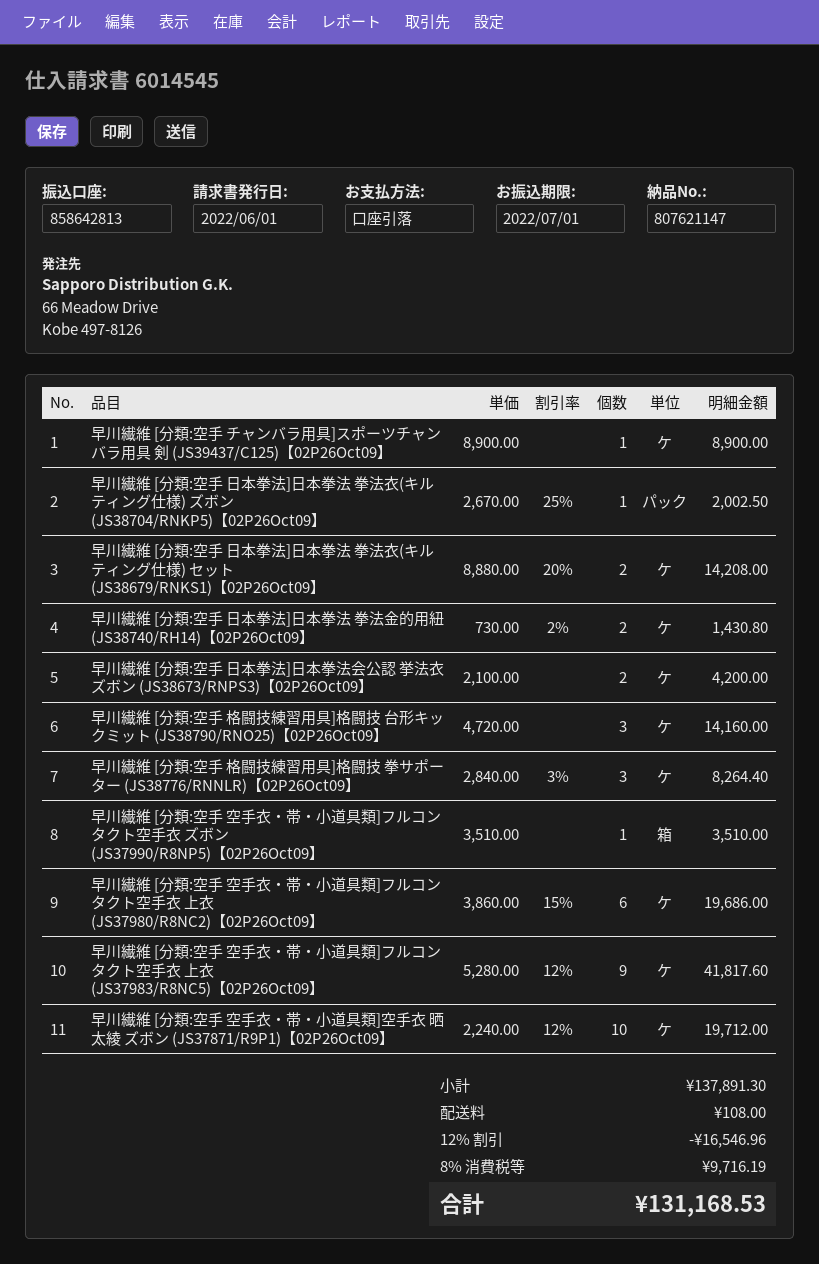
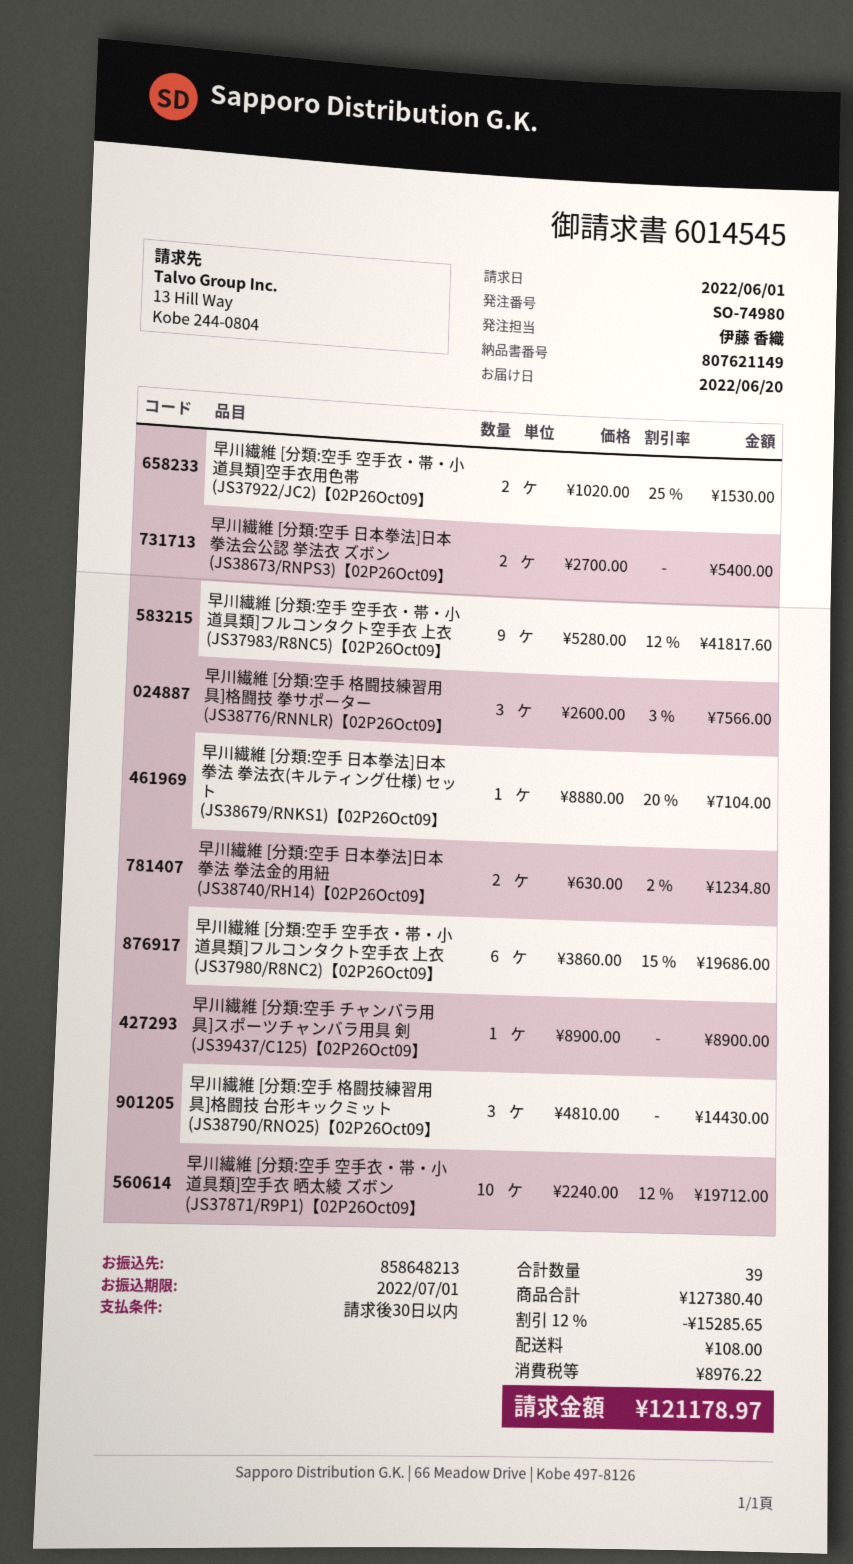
delivery note number: 807621147 -> 807621149
bank account: 858642813 -> 858648213
早川繊維 [分類:空手 日本拳法]日本拳法 拳法衣(キルティング仕様) ズボン (JS38704/RNKP5)【02P26Oct09】: 1 x 2670.00 - 25% = 2002.50 -> none
早川繊維 [分類:空手 日本拳法]日本拳法 拳法衣(キルティング仕様) セット (JS38679/RNKS1)【02P26Oct09】: 2 x 8880.00 - 20% = 14208.00 -> 1 x 8880.00 - 20% = 7104.00
早川繊維 [分類:空手 日本拳法]日本拳法 拳法金的用紐 (JS38740/RH14)【02P26Oct09】: 2 x 730.00 - 2% = 1430.80 -> 2 x 630.00 - 2% = 1234.80
早川繊維 [分類:空手 日本拳法]日本拳法会公認 挙法衣 ズボン (JS38673/RNPS3)【02P26Oct09】: 2 x 2100.00 = 4200.00 -> 2 x 2700.00 = 5400.00
早川繊維 [分類:空手 格闘技練習用具]格闘技 台形キックミット (JS38790/RNO25)【02P26Oct09】: 3 x 4720.00 = 14160.00 -> 3 x 4810.00 = 14430.00
早川繊維 [分類:空手 格闘技練習用具]格闘技 拳サポーター (JS38776/RNNLR)【02P26Oct09】: 3 x 2840.00 - 3% = 8264.40 -> 3 x 2600.00 - 3% = 7566.00
早川繊維 [分類:空手 空手衣・帯・小道具類]フルコンタクト空手衣 ズボン (JS37990/R8NP5)【02P26Oct09】: 1 x 3510.00 = 3510.00 -> none
早川繊維 [分類:空手 空手衣・帯・小道具類]空手衣用色帯 (JS37922/JC2)【02P26Oct09】: none -> 2 x 1020.00 - 25% = 1530.00
subtotal: 137891.30 -> 127380.40
discount: 12% = 16546.96 -> 12% = 15285.65
tax: 9716.19 -> 8976.22
total: 131168.53 -> 121178.97

